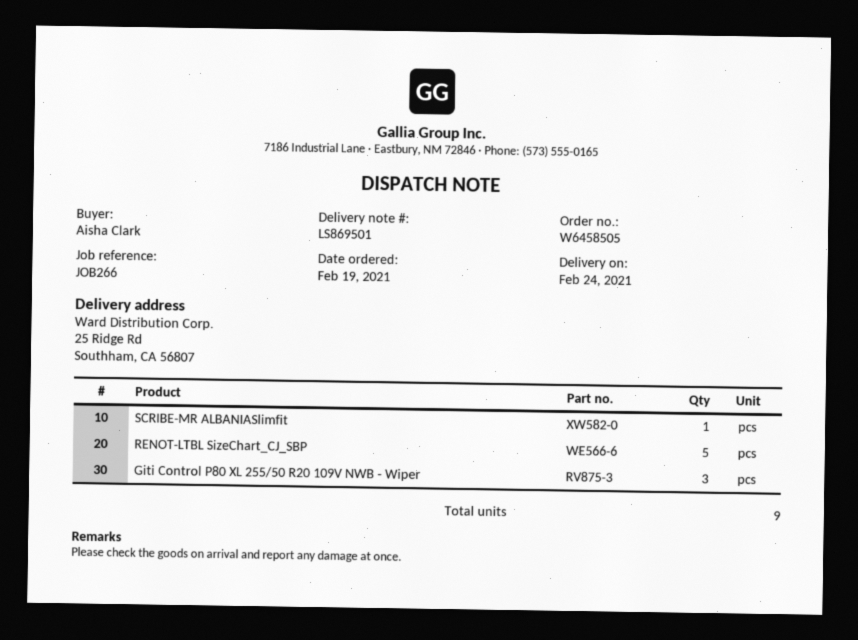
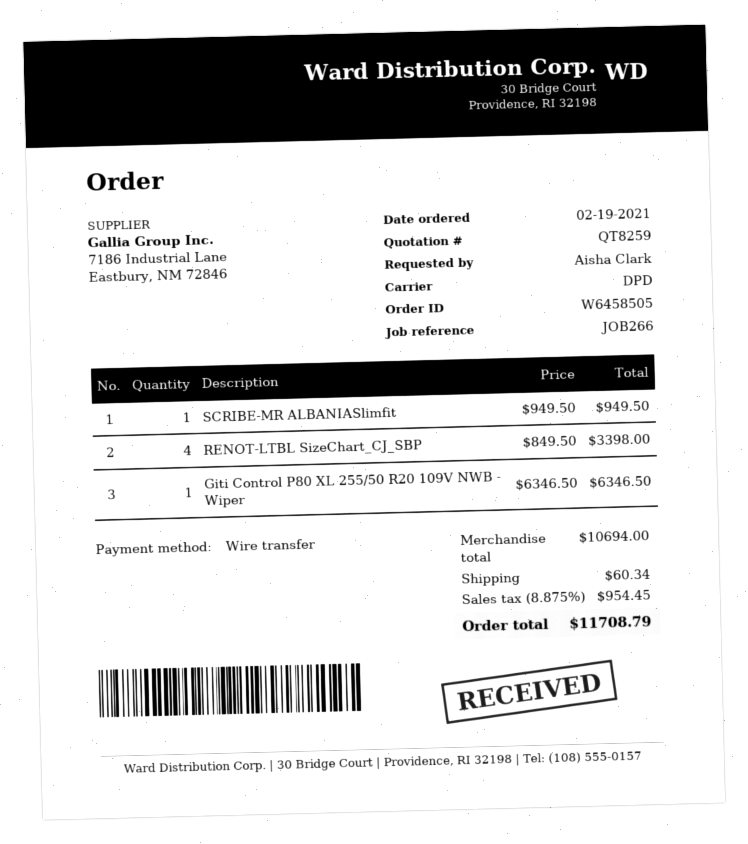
RENOT-LTBL SizeChart_CJ_SBP: 5 -> 4
Giti Control P80 XL 255/50 R20 109V NWB - Wiper: 3 -> 1

